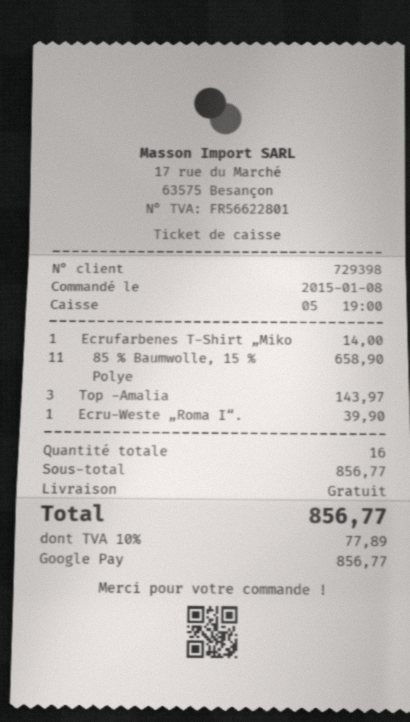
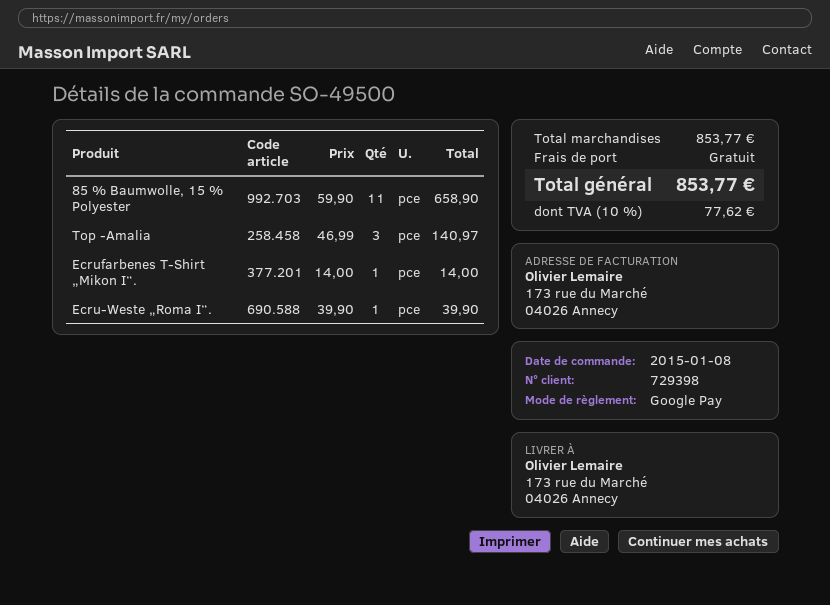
Top -Amalia: 3 for 143.97 -> 3 for 140.97
subtotal: 856.77 -> 853.77
tax: 10% = 77.89 -> 10% = 77.62
total: 856.77 -> 853.77

